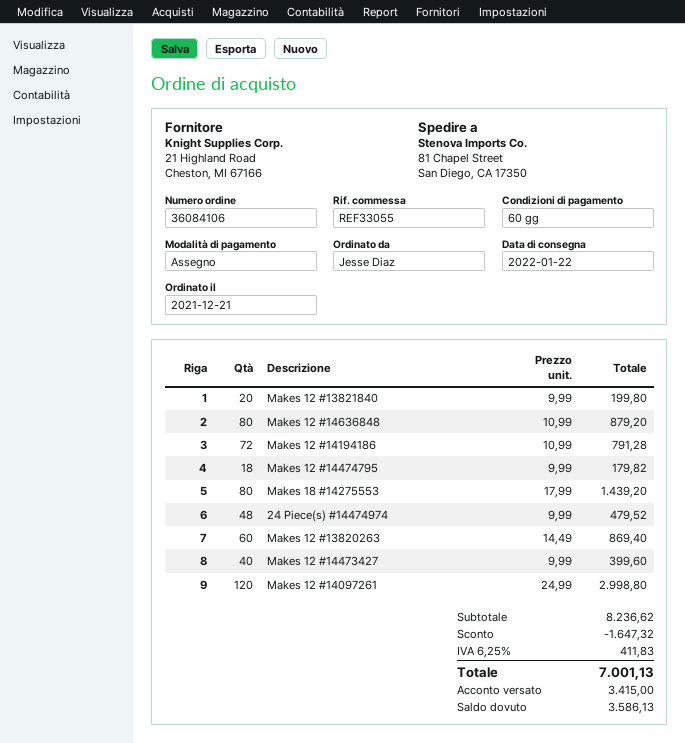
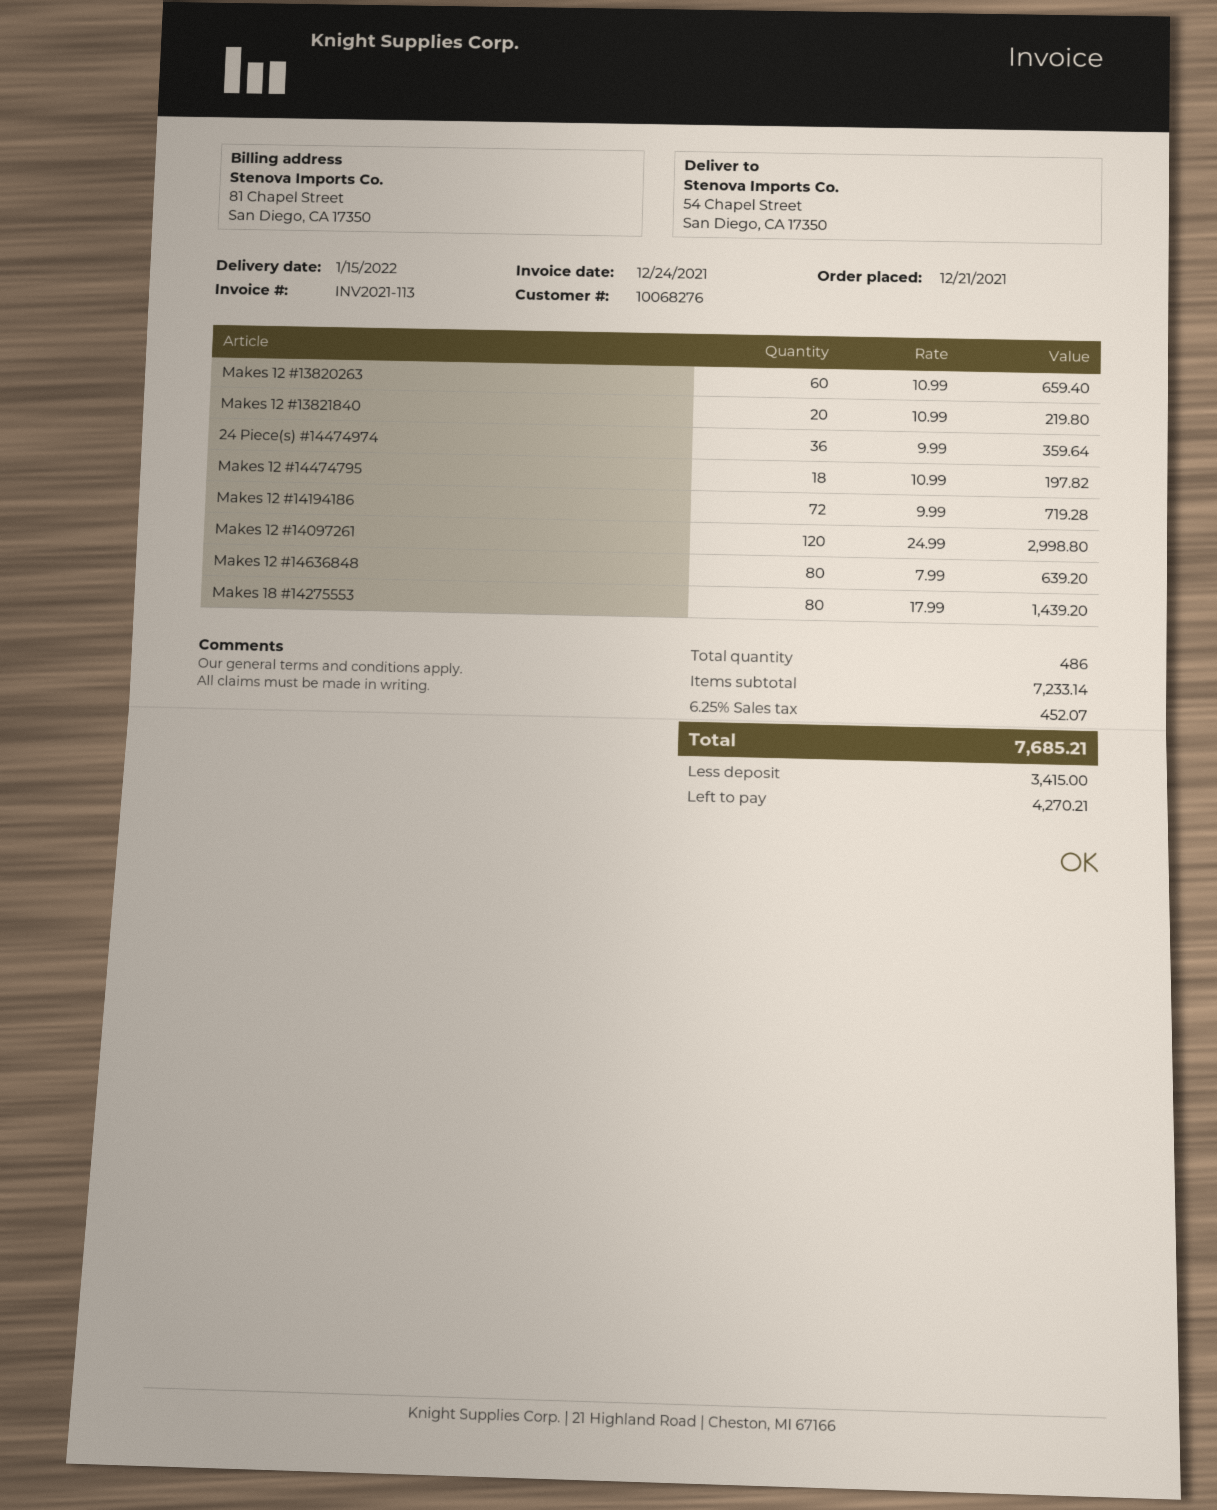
delivery date: 2022-01-22 -> 2022-01-15
ship to: 81 Chapel Street, San Diego, CA 17350 -> 54 Chapel Street, San Diego, CA 17350
Makes 12 #13821840: 20 x 9.99 = 199.80 -> 20 x 10.99 = 219.80
Makes 12 #14636848: 80 x 10.99 = 879.20 -> 80 x 7.99 = 639.20
Makes 12 #14194186: 72 x 10.99 = 791.28 -> 72 x 9.99 = 719.28
Makes 12 #14474795: 18 x 9.99 = 179.82 -> 18 x 10.99 = 197.82
24 Piece(s) #14474974: 48 x 9.99 = 479.52 -> 36 x 9.99 = 359.64
Makes 12 #13820263: 60 x 14.49 = 869.40 -> 60 x 10.99 = 659.40
Makes 12 #14473427: 40 x 9.99 = 399.60 -> none
subtotal: 8236.62 -> 7233.14
discount: 1647.32 -> none
tax: 6.25% = 411.83 -> 6.25% = 452.07
total: 7001.13 -> 7685.21
balance: 3586.13 -> 4270.21

